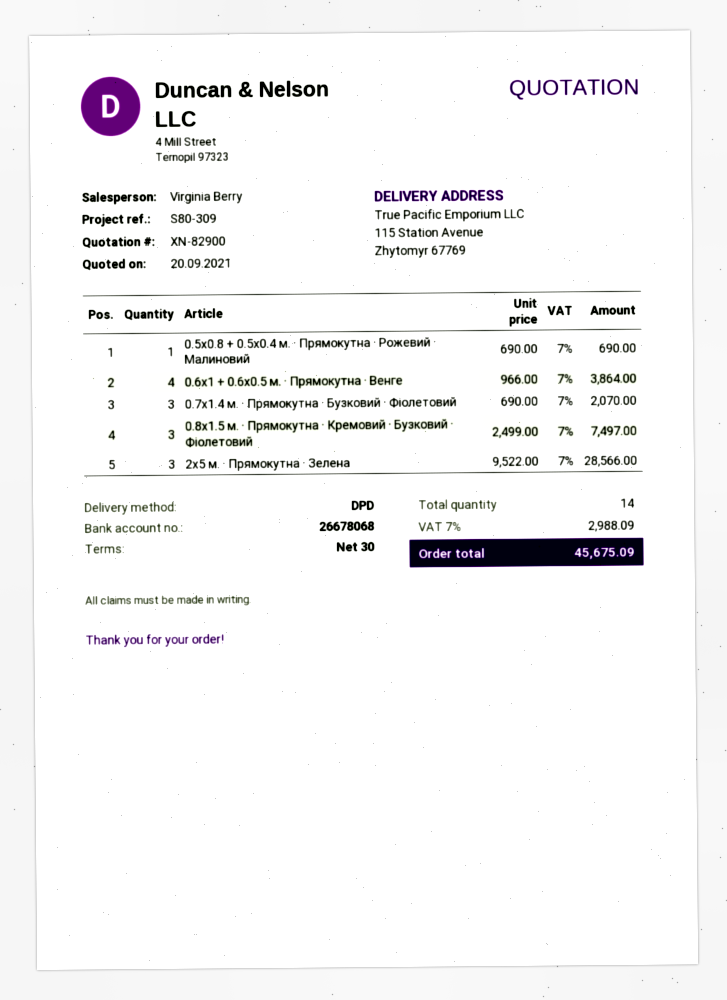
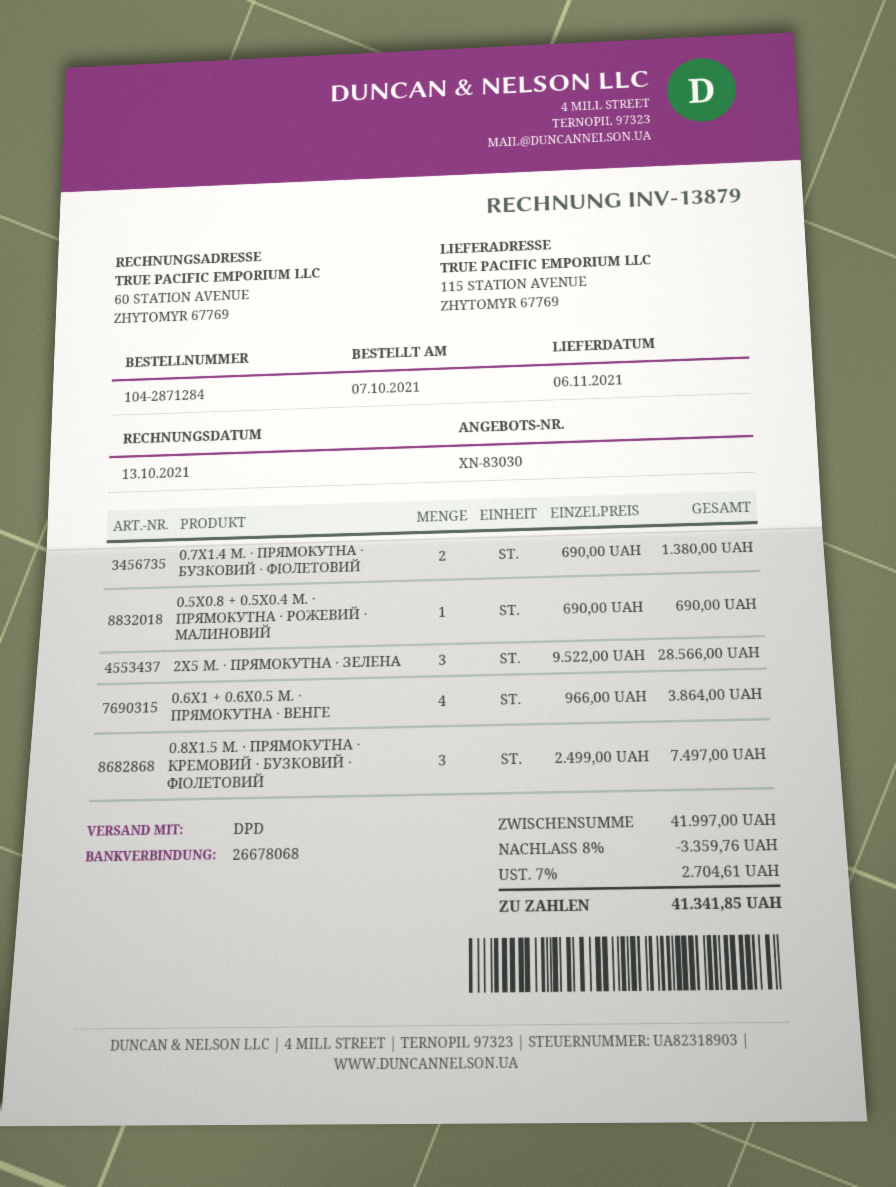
quote number: XN-82900 -> XN-83030
0.7x1.4 м. · Прямокутна · Бузковий · Фіолетовий: 3 x 690.00 = 2070.00 -> 2 x 690.00 = 1380.00
discount: none -> 8% = 3359.76
tax: 7% = 2988.09 -> 7% = 2704.61
total: 45675.09 -> 41341.85

